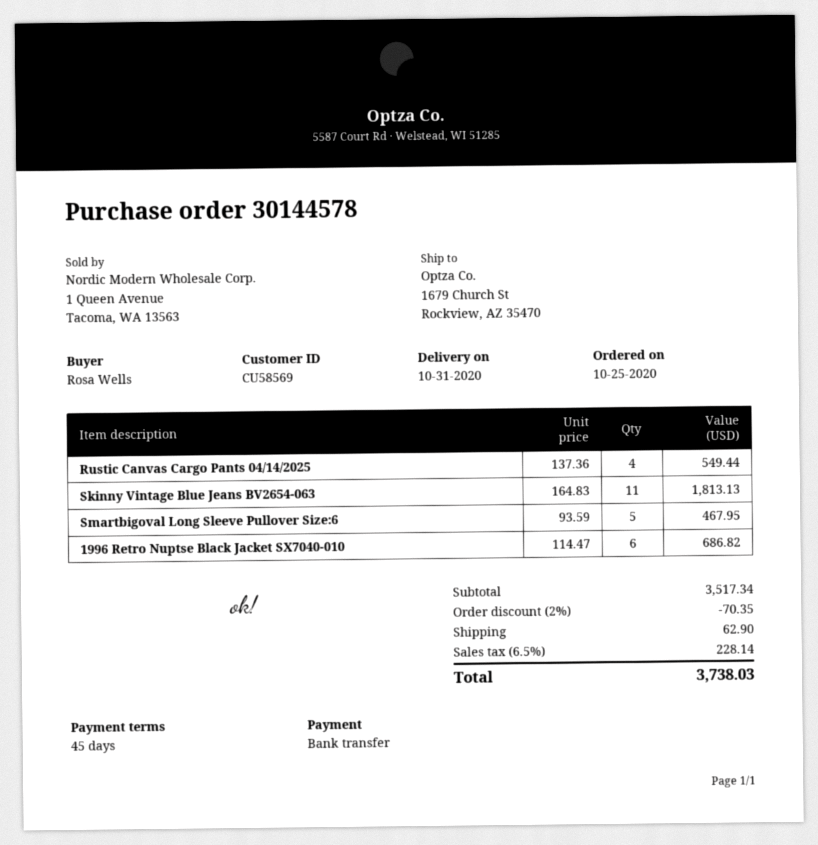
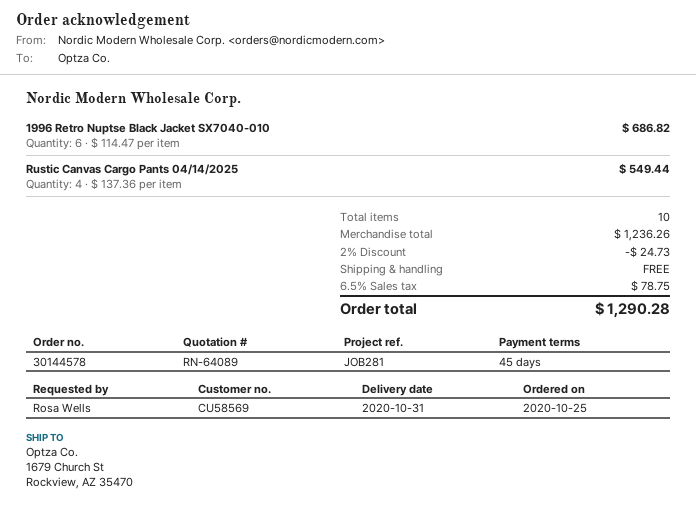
Skinny Vintage Blue Jeans BV2654-063: 11 x 164.83 = 1813.13 -> none
Smartbigoval Long Sleeve Pullover Size:6: 5 x 93.59 = 467.95 -> none
subtotal: 3517.34 -> 1236.26
discount: 2% = 70.35 -> 2% = 24.73
shipping: 62.90 -> 0.00
tax: 6.5% = 228.14 -> 6.5% = 78.75
total: 3738.03 -> 1290.28

